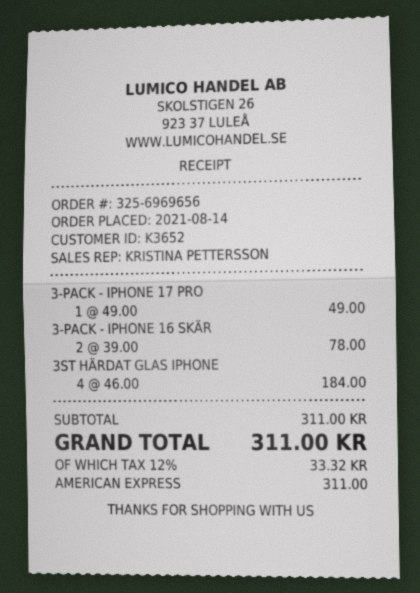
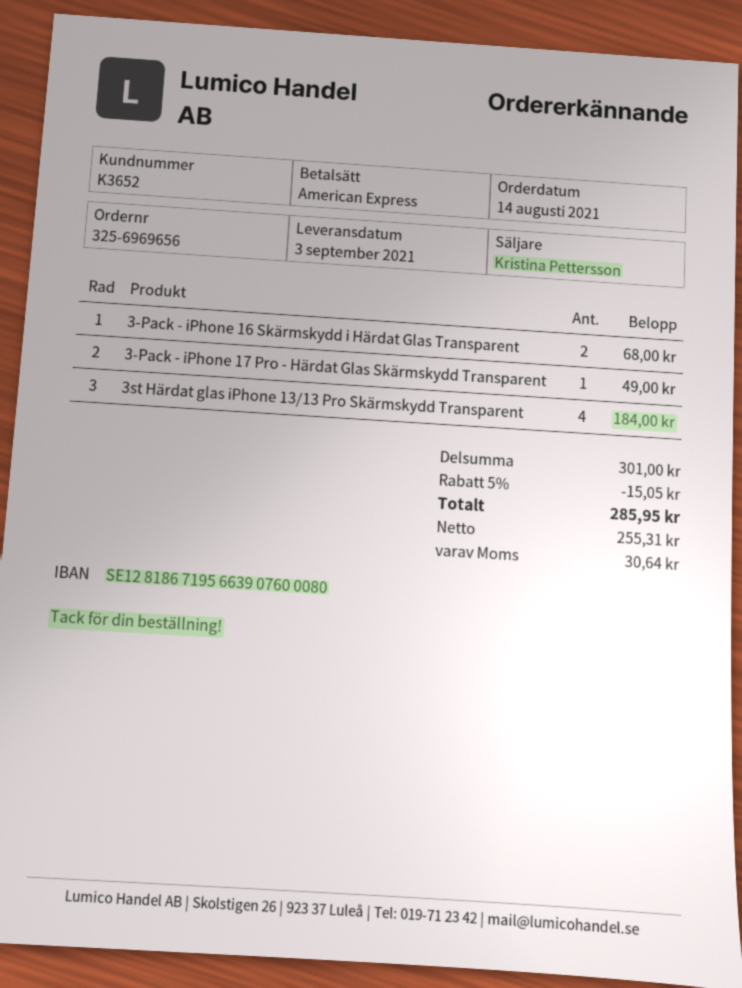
3-PACK - IPHONE 16 SKÄR: 2 for 78.00 -> 2 for 68.00
subtotal: 311.00 -> 301.00
discount: none -> 5% = 15.05
tax: 33.32 -> 30.64
total: 311.00 -> 285.95

